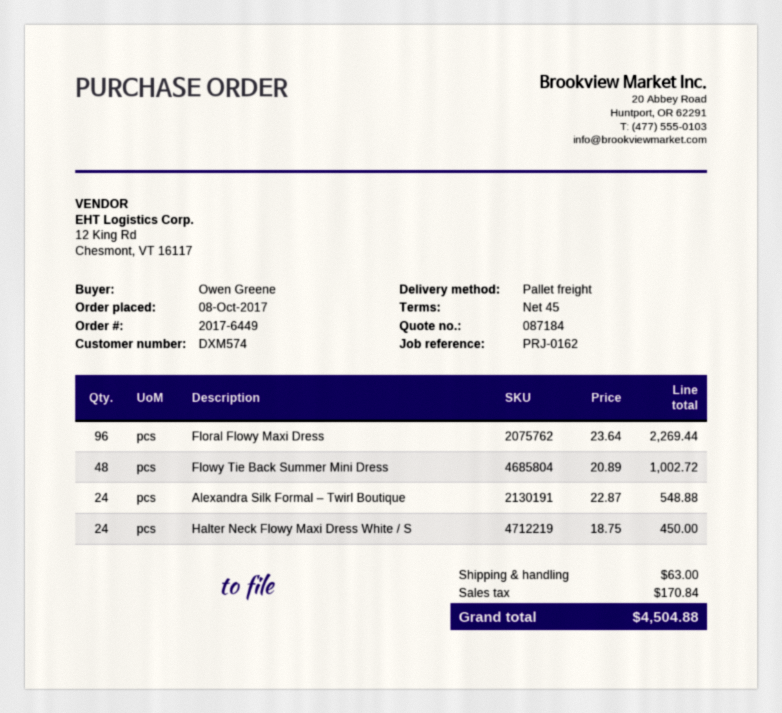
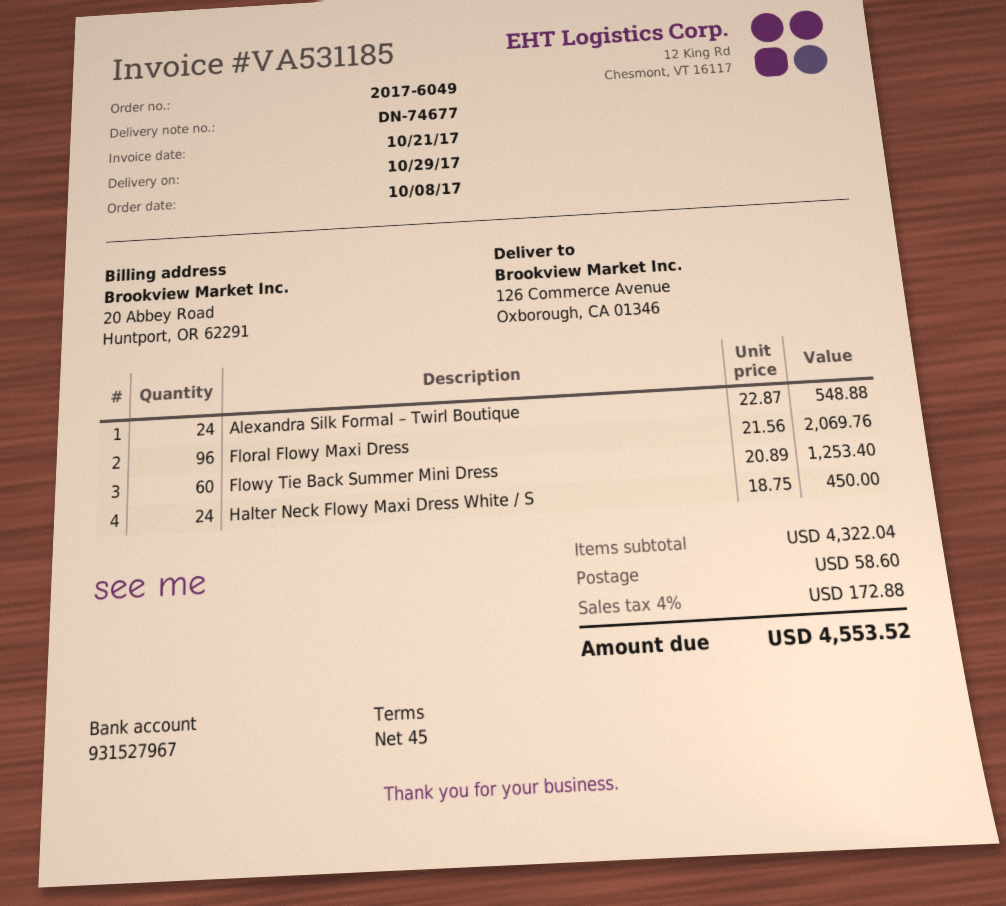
order number: 2017-6449 -> 2017-6049
Floral Flowy Maxi Dress: 96 x 23.64 = 2269.44 -> 96 x 21.56 = 2069.76
Flowy Tie Back Summer Mini Dress: 48 x 20.89 = 1002.72 -> 60 x 20.89 = 1253.40
shipping: 63.00 -> 58.60
tax: 170.84 -> 172.88
total: 4504.88 -> 4553.52

